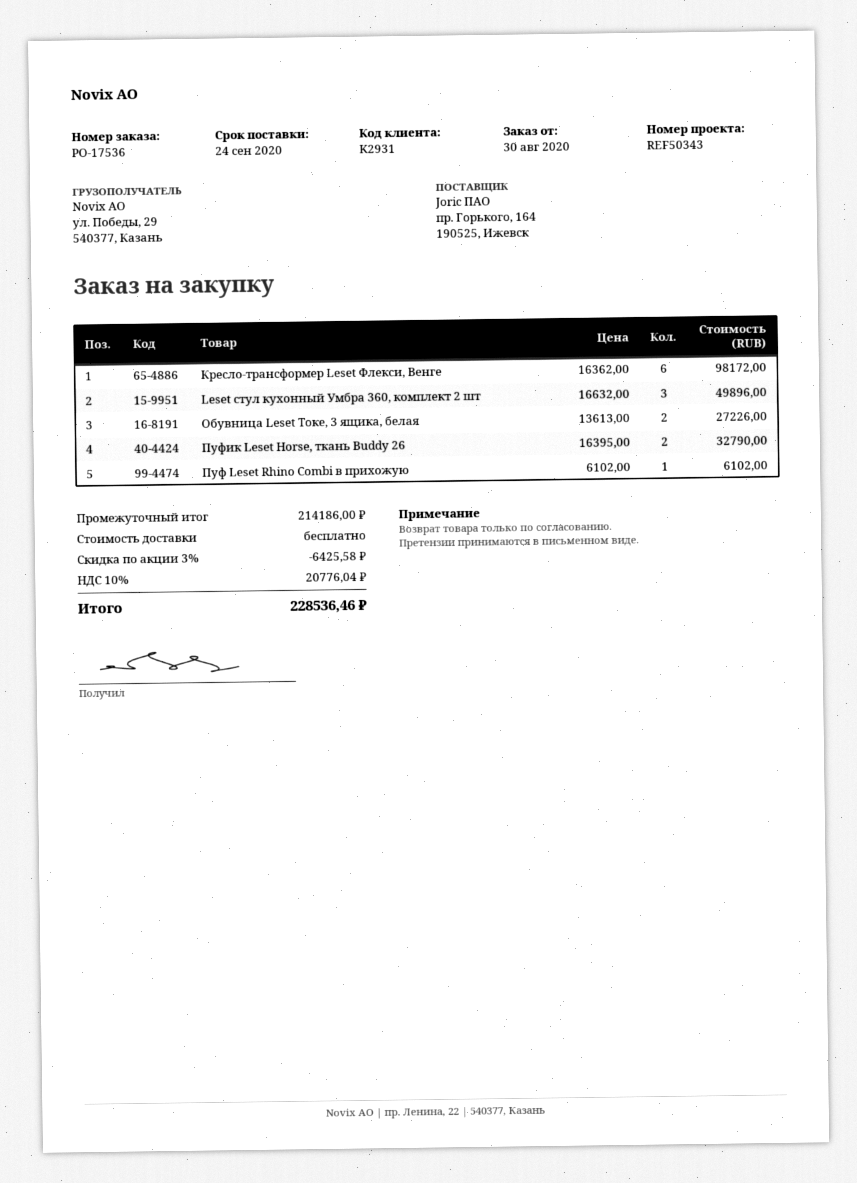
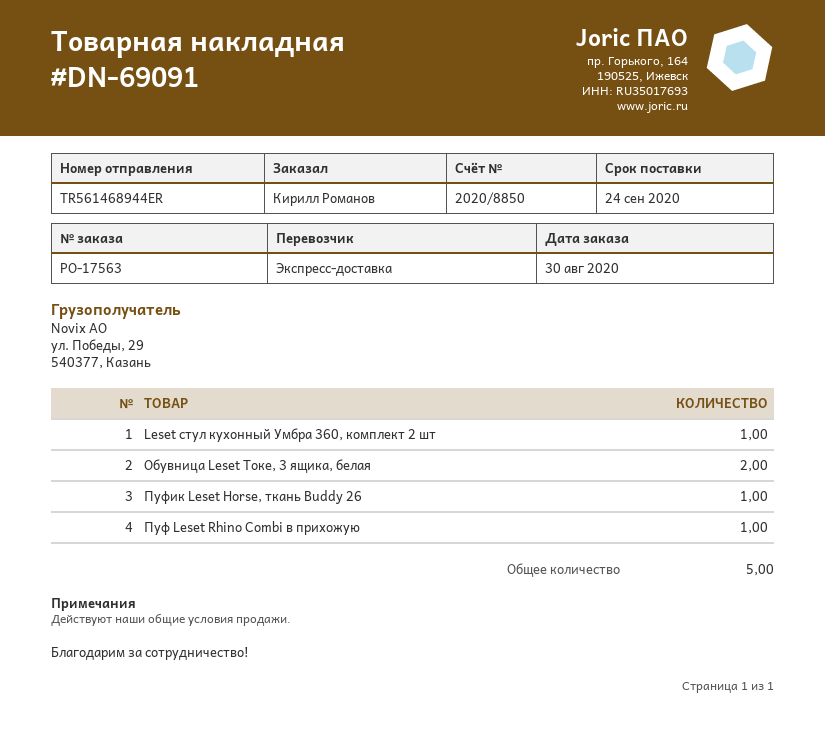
order number: PO-17536 -> PO-17563
Кресло-трансформер Leset Флекси, Венге: 6 -> none
Leset стул кухонный Умбра 360, комплект 2 шт: 3 -> 1
Пуфик Leset Horse, ткань Buddy 26: 2 -> 1

